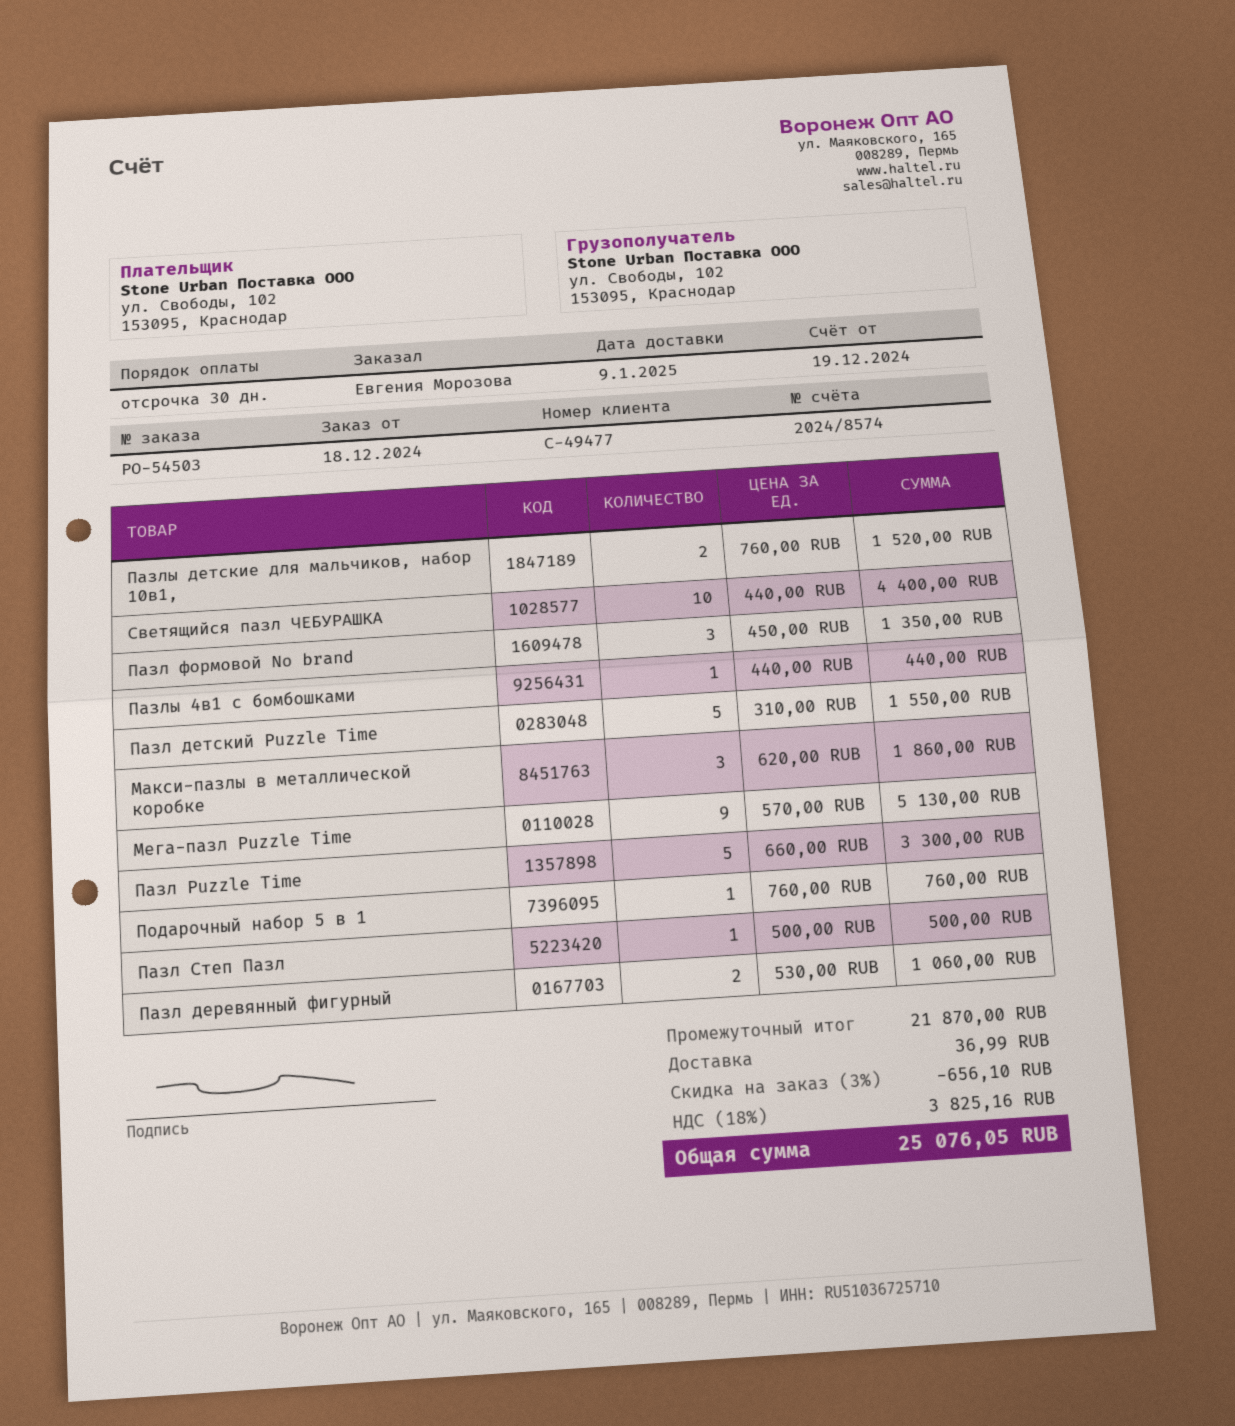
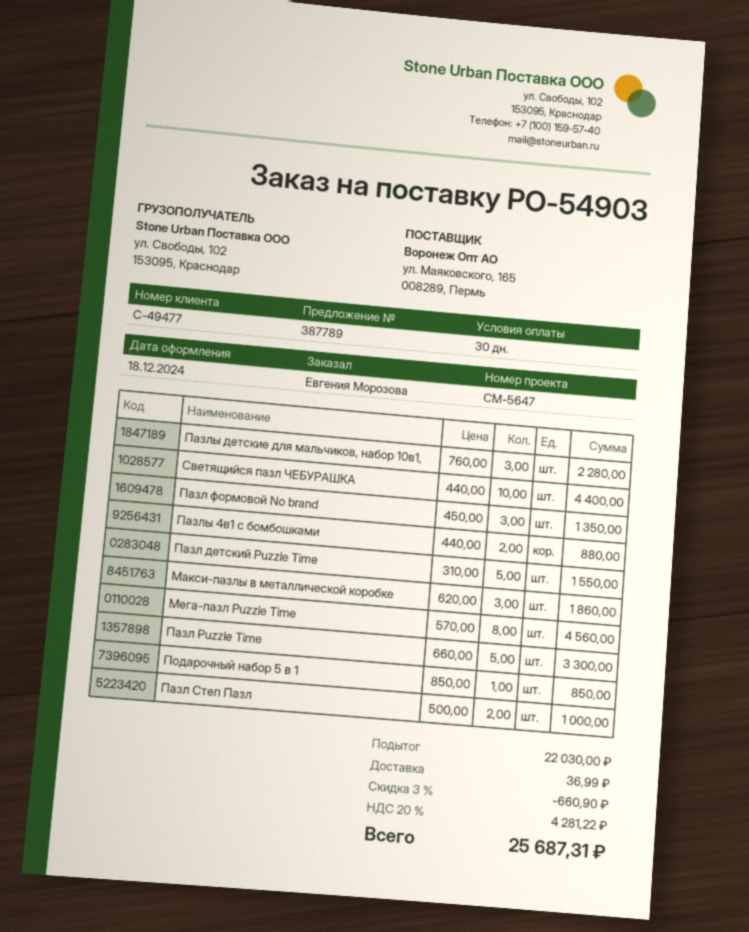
order number: PO-54503 -> PO-54903
Пазлы детские для мальчиков, набор 10в1,: 2 x 760.00 = 1520.00 -> 3 x 760.00 = 2280.00
Пазлы 4в1 с бомбошками: 1 x 440.00 = 440.00 -> 2 x 440.00 = 880.00
Мега-пазл Puzzle Time: 9 x 570.00 = 5130.00 -> 8 x 570.00 = 4560.00
Подарочный набор 5 в 1: 1 x 760.00 = 760.00 -> 1 x 850.00 = 850.00
Пазл Степ Пазл: 1 x 500.00 = 500.00 -> 2 x 500.00 = 1000.00
Пазл деревянный фигурный: 2 x 530.00 = 1060.00 -> none
subtotal: 21870.00 -> 22030.00
discount: 3% = 656.10 -> 3% = 660.90
tax: 18% = 3825.16 -> 20% = 4281.22
total: 25076.05 -> 25687.31

